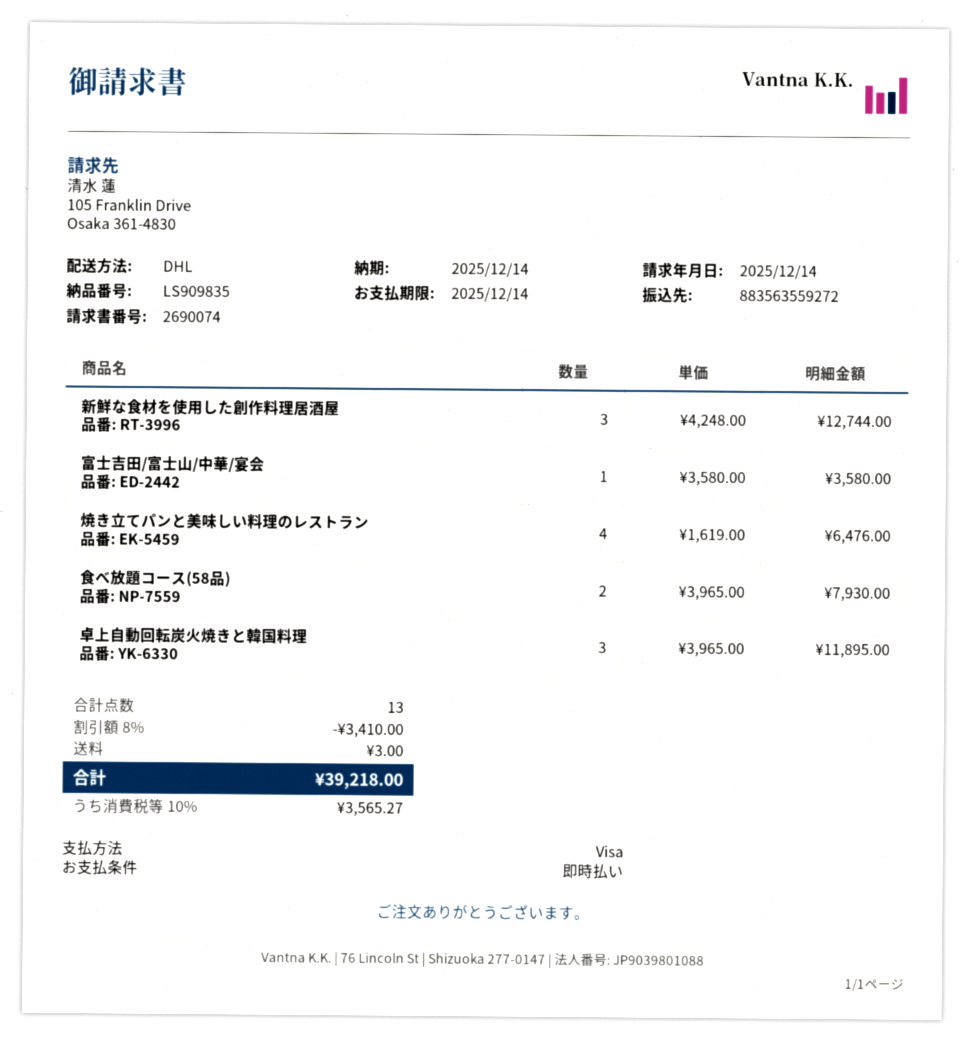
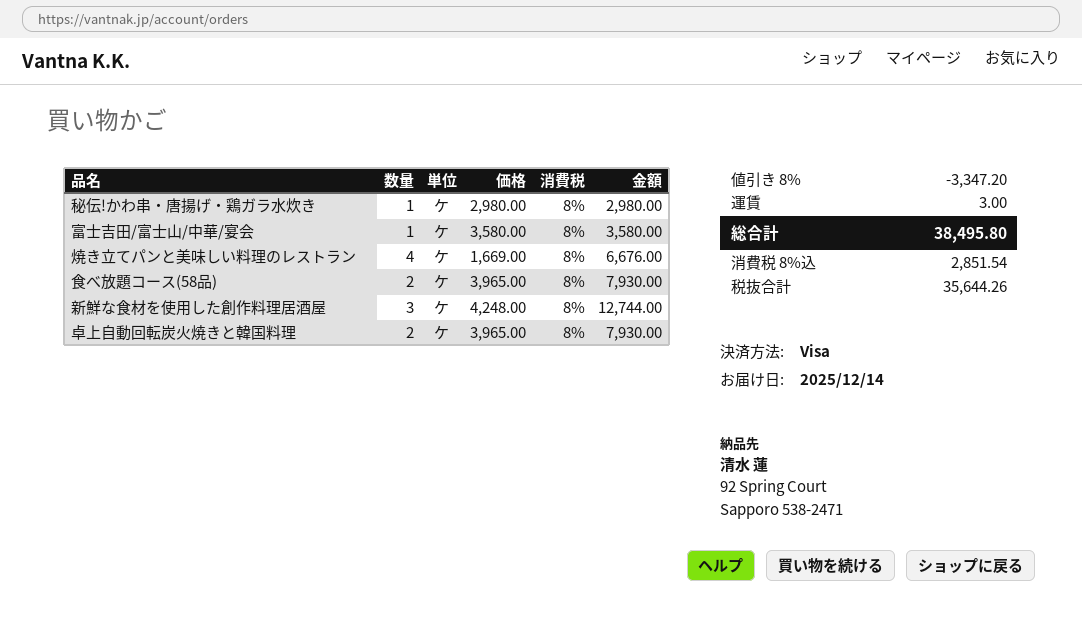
焼き立てパンと美味しい料理のレストラン: 4 x 1619.00 = 6476.00 -> 4 x 1669.00 = 6676.00
卓上自動回転炭火焼きと韓国料理: 3 x 3965.00 = 11895.00 -> 2 x 3965.00 = 7930.00
秘伝!かわ串・唐揚げ・鶏ガラ水炊き: none -> 1 x 2980.00 = 2980.00
discount: 8% = 3410.00 -> 8% = 3347.20
tax: 10% = 3565.27 -> 8% = 2851.54
total: 39218.00 -> 38495.80

